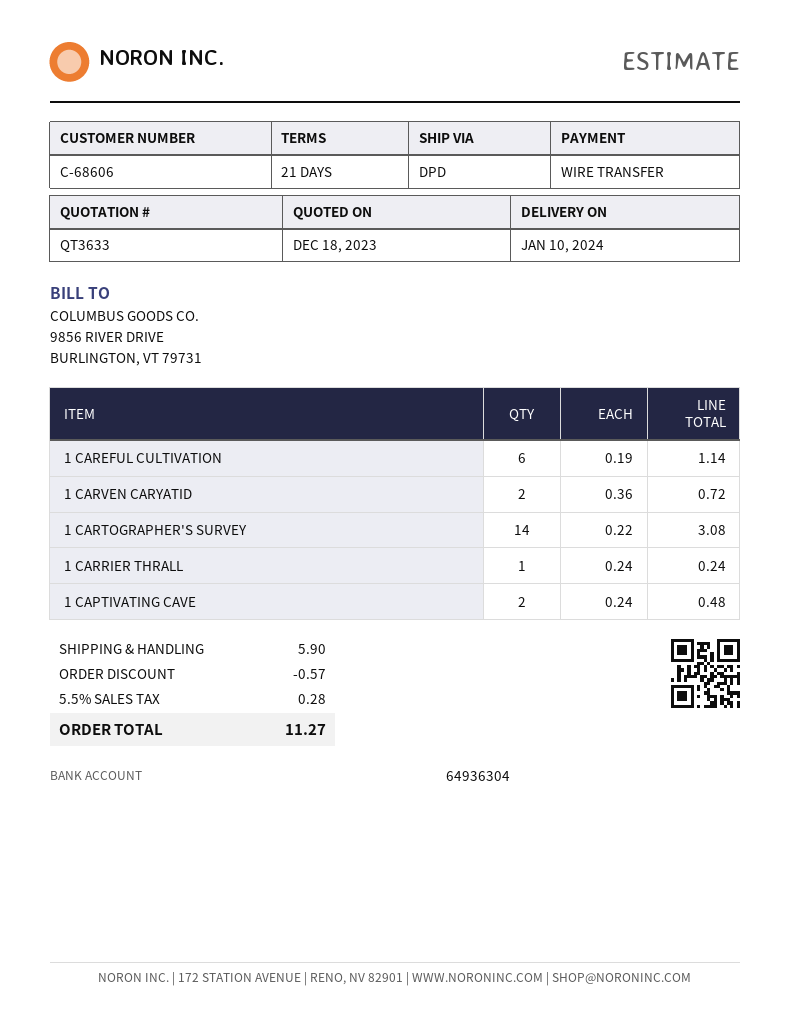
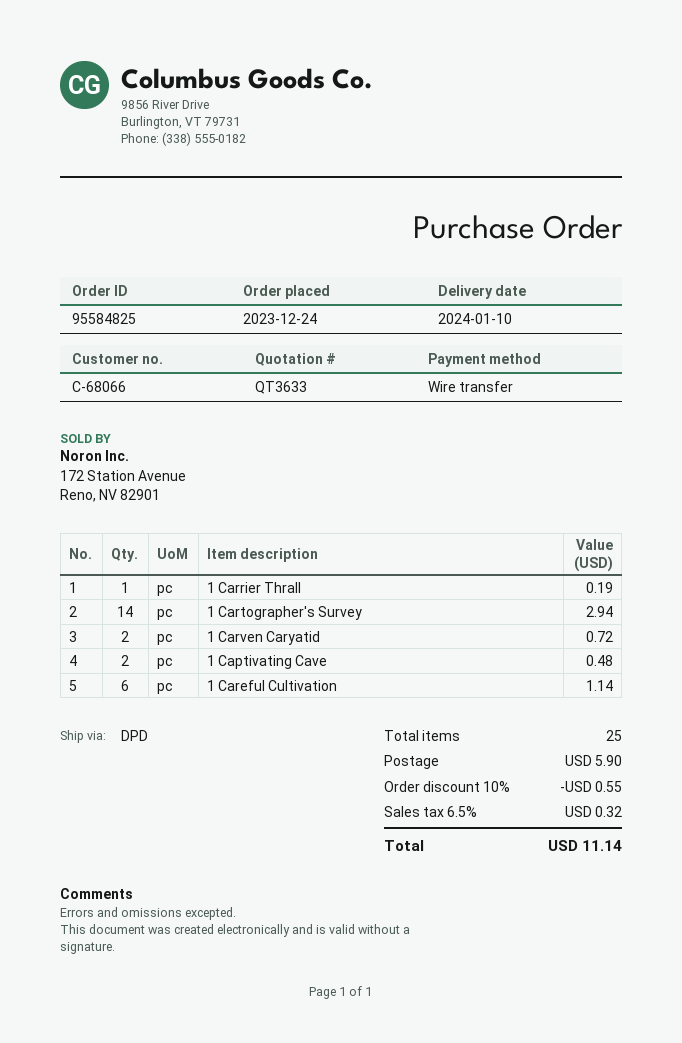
customer number: C-68606 -> C-68066
1 CARTOGRAPHER'S SURVEY: 14 for 3.08 -> 14 for 2.94
1 CARRIER THRALL: 1 for 0.24 -> 1 for 0.19
discount: 0.57 -> 0.55
tax: 5.5% = 0.28 -> 6.5% = 0.32
total: 11.27 -> 11.14

